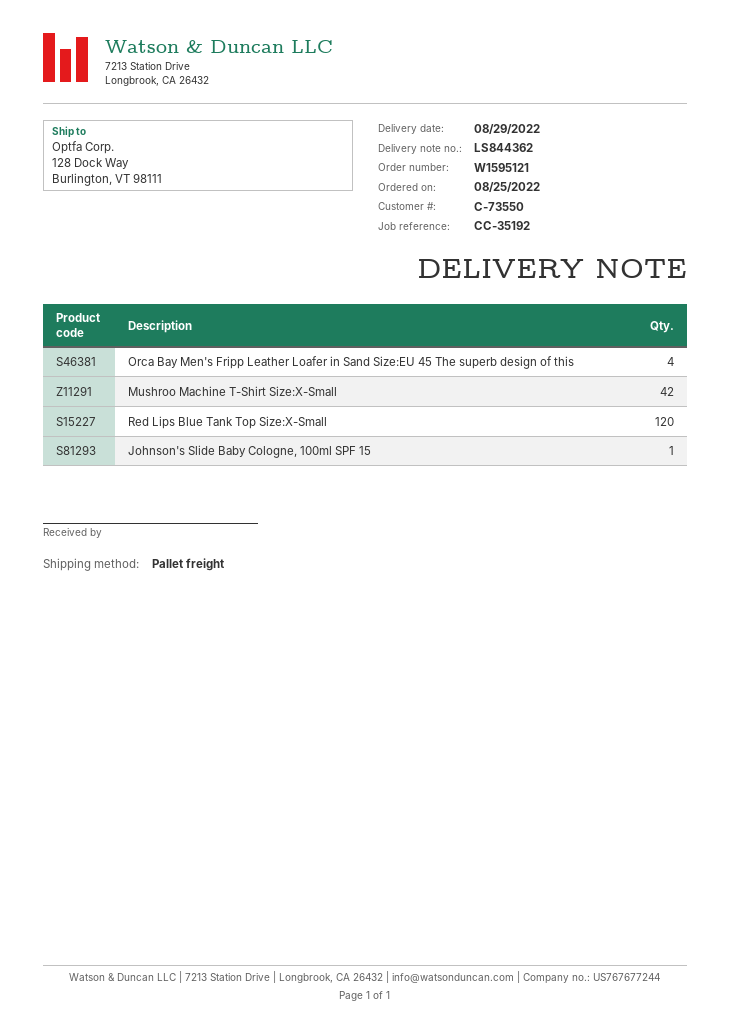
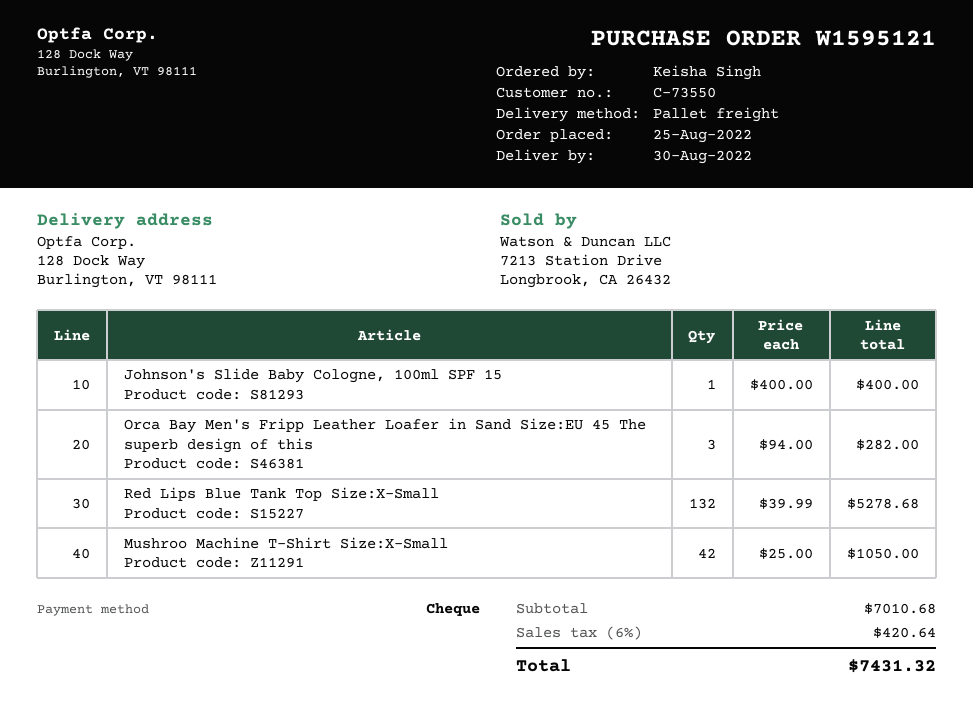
delivery date: 2022-08-29 -> 2022-08-30
Orca Bay Men's Fripp Leather Loafer in Sand Size:EU 45 The superb design of this: 4 -> 3
Red Lips Blue Tank Top Size:X-Small: 120 -> 132

